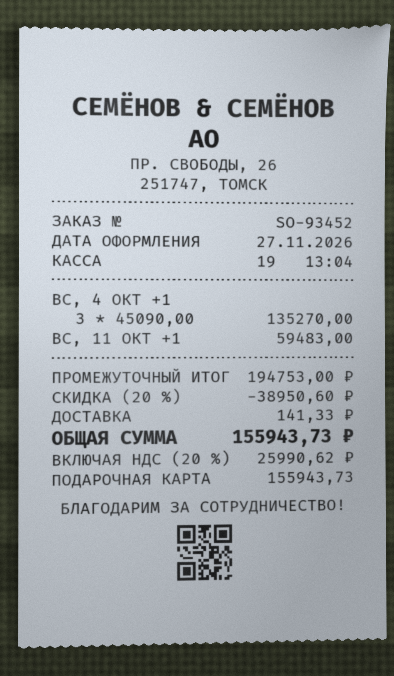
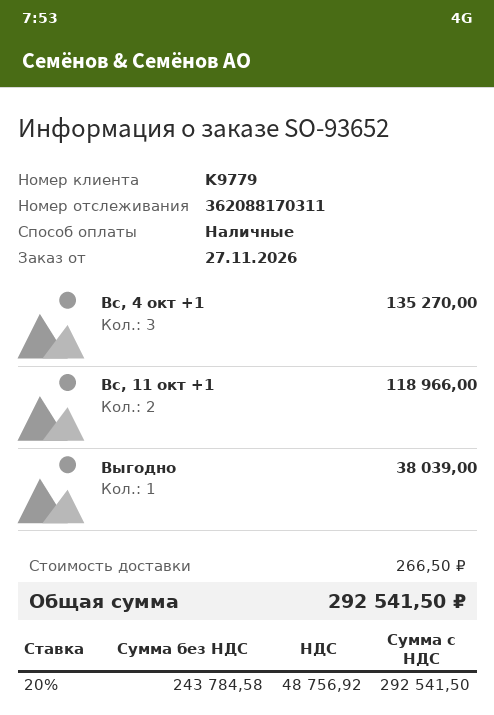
order number: SO-93452 -> SO-93652
payment method: gift card -> cash
ВС, 11 ОКТ +1: 1 for 59483.00 -> 2 for 118966.00
Выгодно: none -> 1 for 38039.00
discount: 20% = 38950.60 -> none
shipping: 141.33 -> 266.50
tax: 20% = 25990.62 -> 20% = 48756.92
total: 155943.73 -> 292541.50

